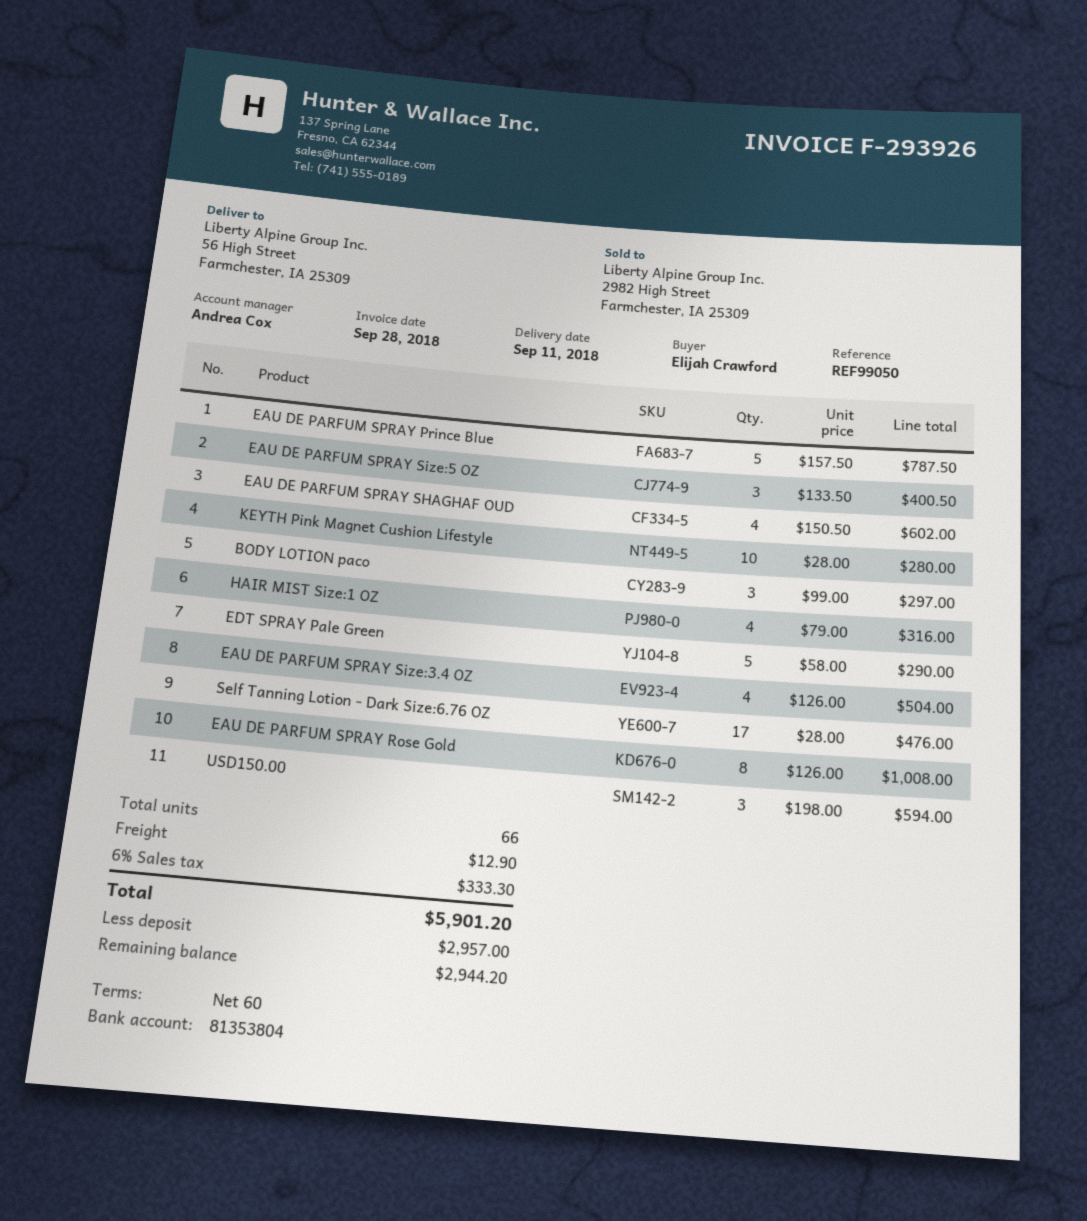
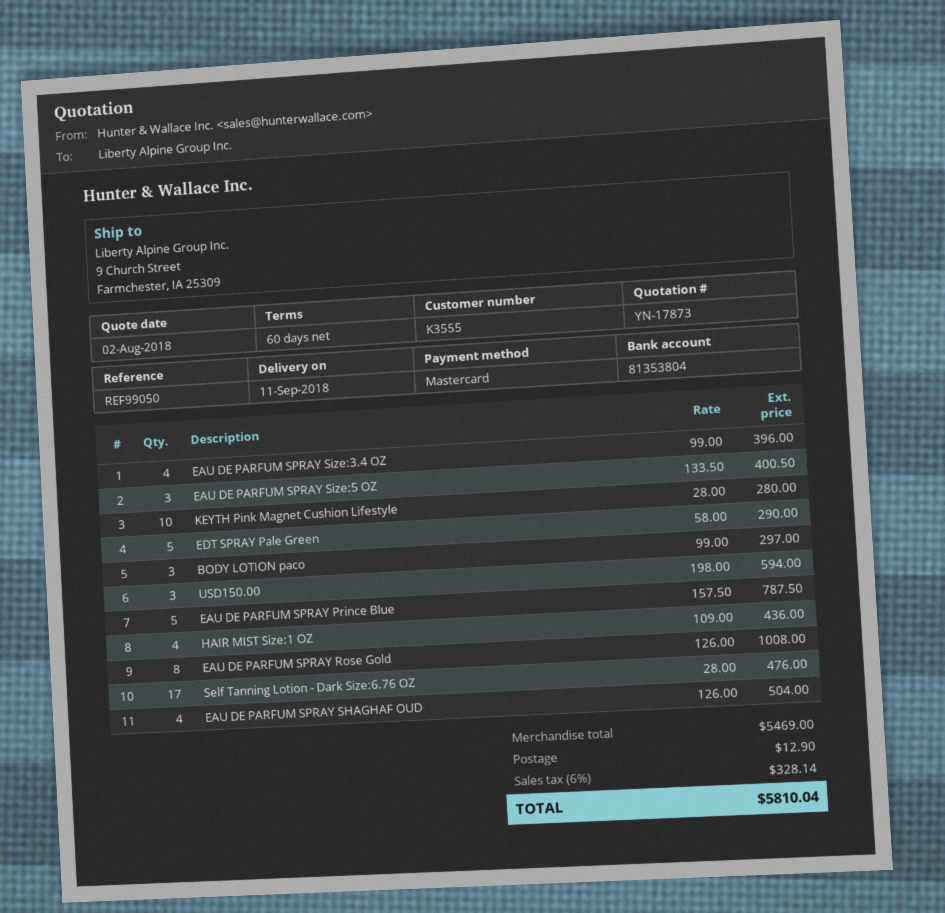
ship to: 56 High Street, Farmchester, IA 25309 -> 9 Church Street, Farmchester, IA 25309
EAU DE PARFUM SPRAY SHAGHAF OUD: 4 x 150.50 = 602.00 -> 4 x 126.00 = 504.00
HAIR MIST Size:1 OZ: 4 x 79.00 = 316.00 -> 4 x 109.00 = 436.00
EAU DE PARFUM SPRAY Size:3.4 OZ: 4 x 126.00 = 504.00 -> 4 x 99.00 = 396.00
tax: 6% = 333.30 -> 6% = 328.14
total: 5901.20 -> 5810.04

